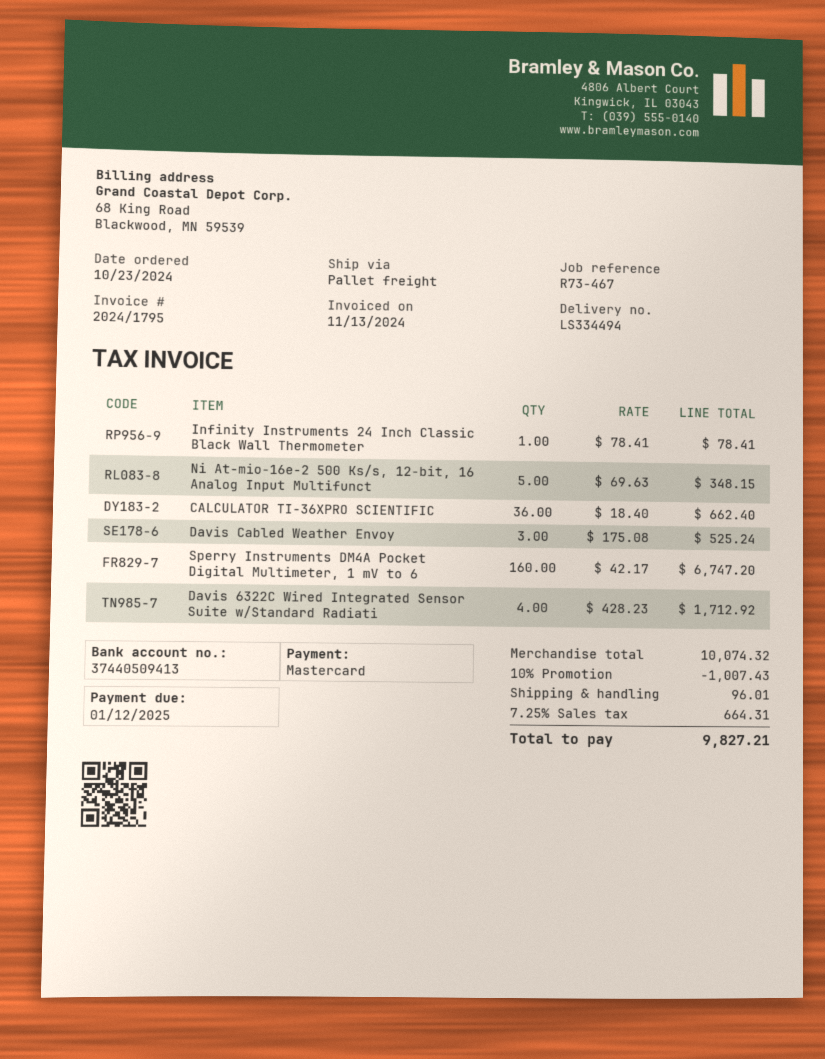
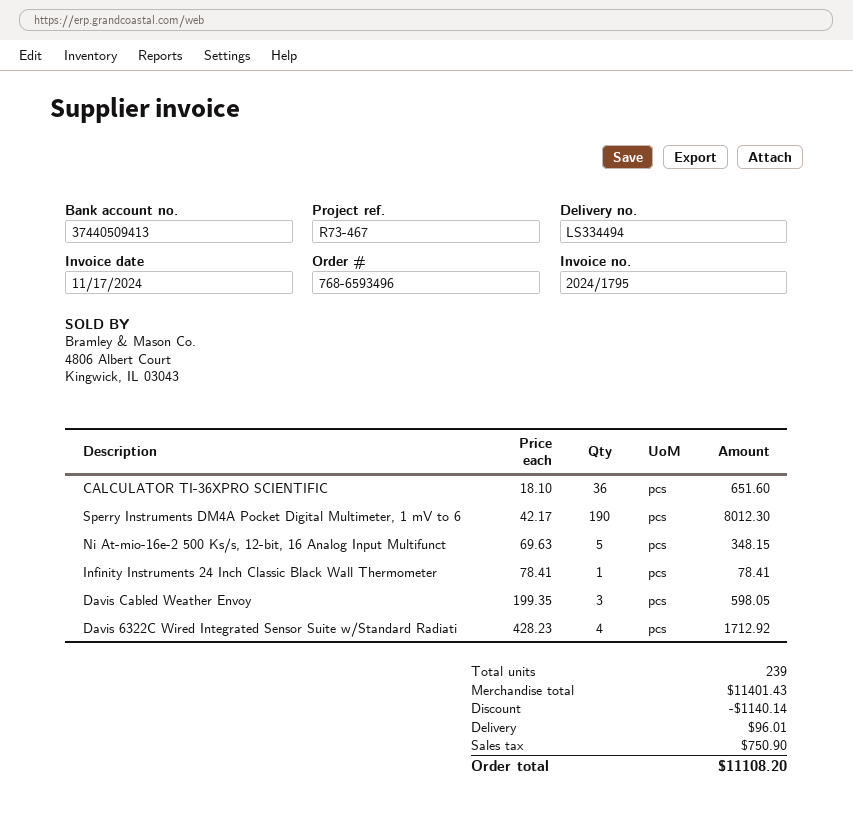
invoice date: 2024-11-13 -> 2024-11-17
CALCULATOR TI-36XPRO SCIENTIFIC: 36 x 18.40 = 662.40 -> 36 x 18.10 = 651.60
Davis Cabled Weather Envoy: 3 x 175.08 = 525.24 -> 3 x 199.35 = 598.05
Sperry Instruments DM4A Pocket Digital Multimeter, 1 mV to 6: 160 x 42.17 = 6747.20 -> 190 x 42.17 = 8012.30
subtotal: 10074.32 -> 11401.43
discount: 1007.43 -> 1140.14
tax: 664.31 -> 750.90
total: 9827.21 -> 11108.20

